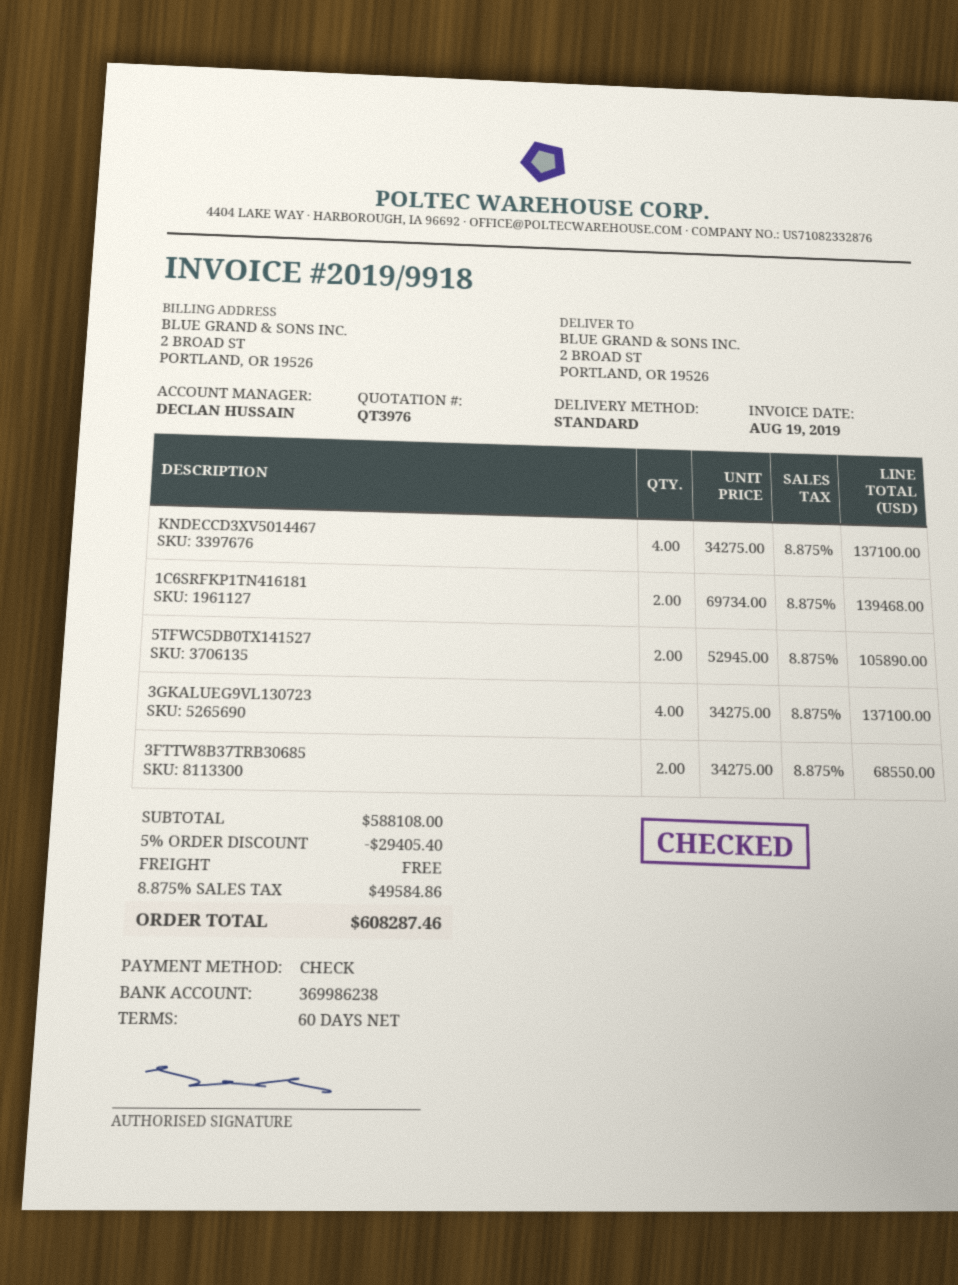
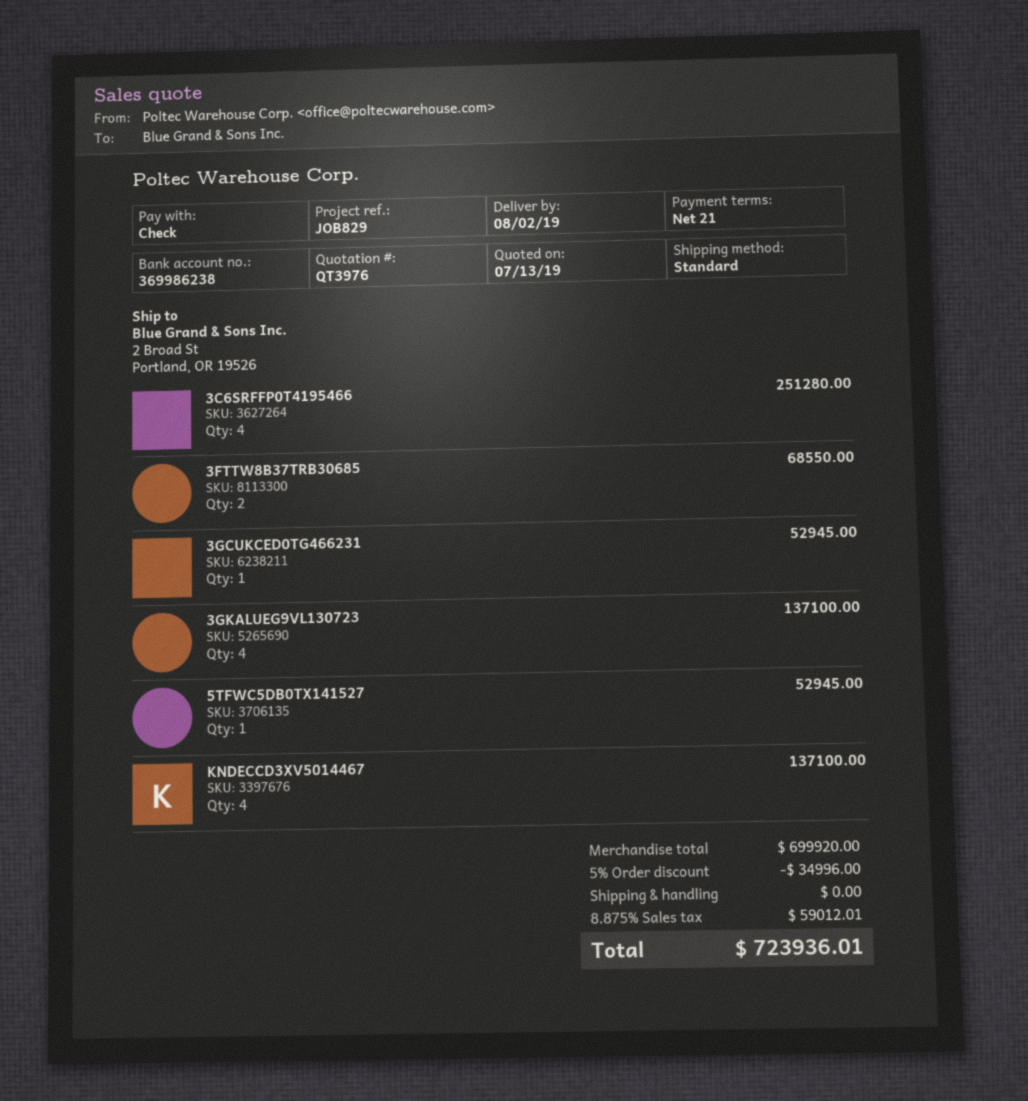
payment terms: 60 days -> 21 days
1C6SRFKP1TN416181: 2 for 139468.00 -> none
5TFWC5DB0TX141527: 2 for 105890.00 -> 1 for 52945.00
3C6SRFFP0T4195466: none -> 4 for 251280.00
3GCUKCED0TG466231: none -> 1 for 52945.00
subtotal: 588108.00 -> 699920.00
discount: 5% = 29405.40 -> 5% = 34996.00
tax: 8.875% = 49584.86 -> 8.875% = 59012.01
total: 608287.46 -> 723936.01

